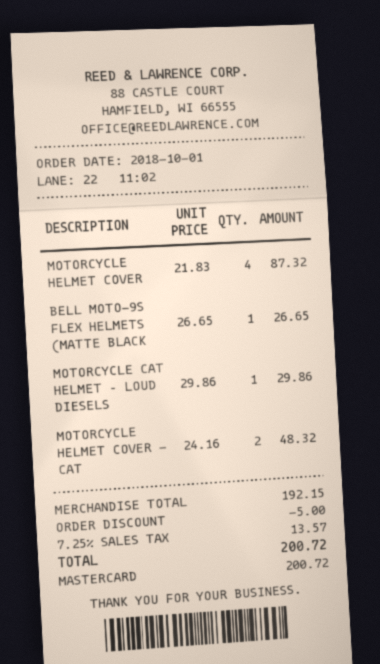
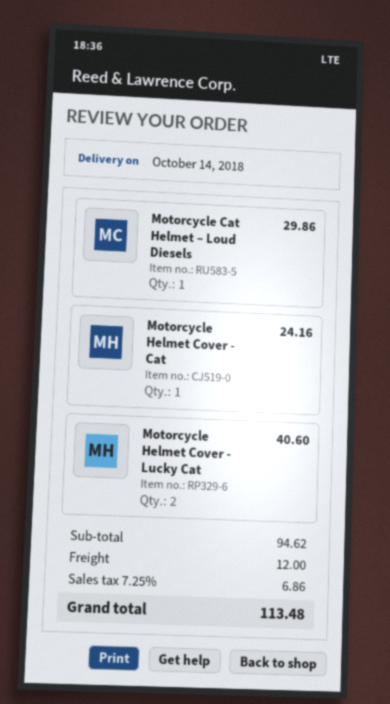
MOTORCYCLE HELMET COVER: 4 for 87.32 -> none
BELL MOTO-9S FLEX HELMETS (MATTE BLACK: 1 for 26.65 -> none
MOTORCYCLE HELMET COVER - CAT: 2 for 48.32 -> 1 for 24.16
Motorcycle Helmet Cover - Lucky Cat: none -> 2 for 40.60
subtotal: 192.15 -> 94.62
discount: 5.00 -> none
shipping: none -> 12.00
tax: 7.25% = 13.57 -> 7.25% = 6.86
total: 200.72 -> 113.48

